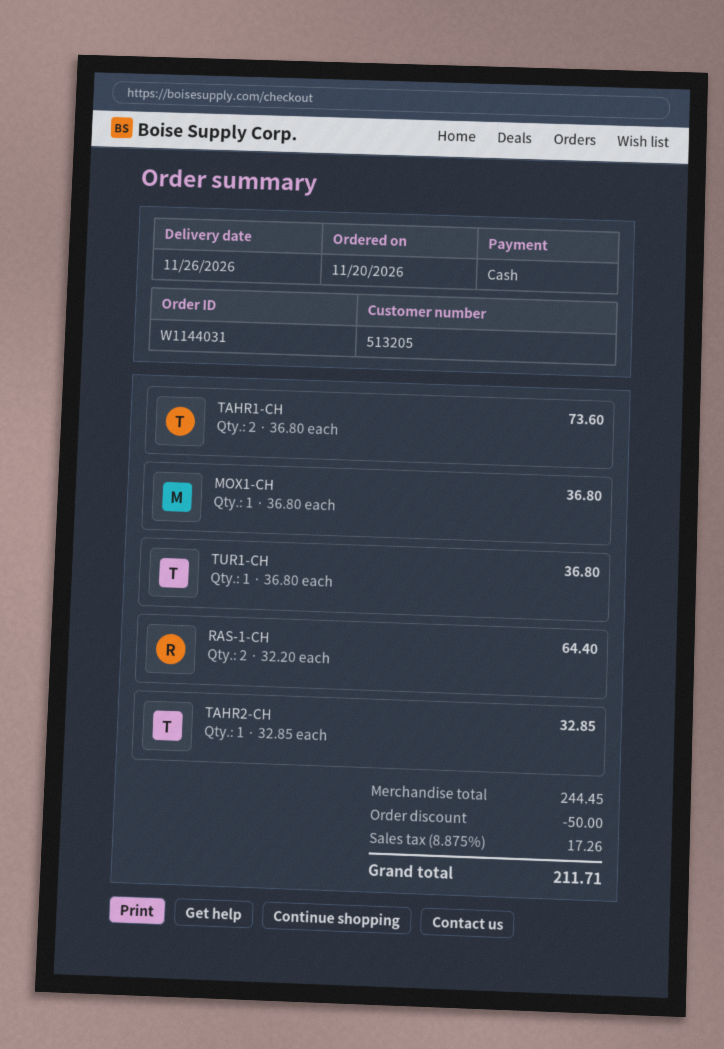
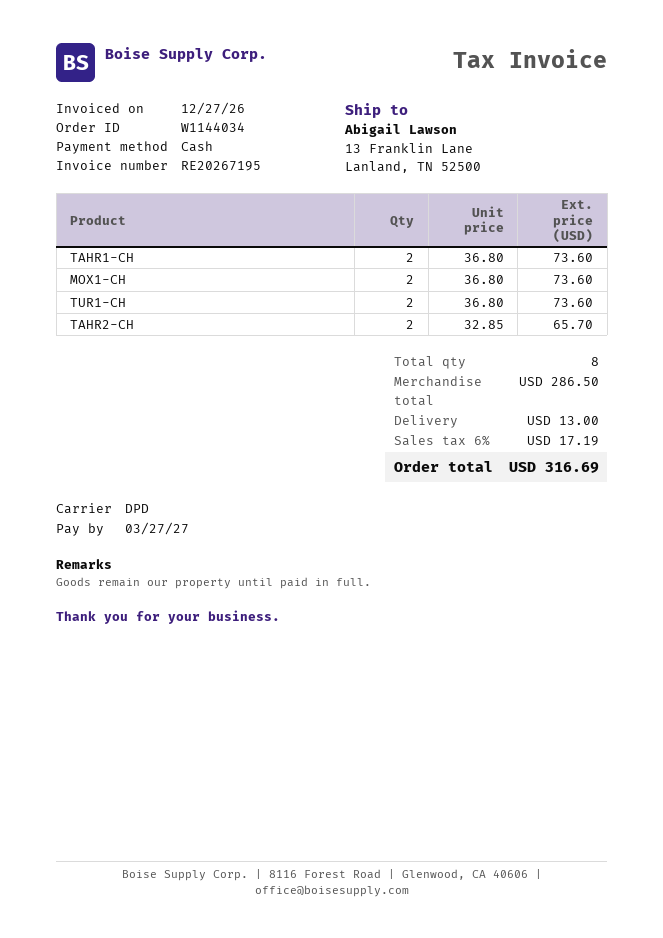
order number: W1144031 -> W1144034
MOX1-CH: 1 x 36.80 = 36.80 -> 2 x 36.80 = 73.60
TUR1-CH: 1 x 36.80 = 36.80 -> 2 x 36.80 = 73.60
RAS-1-CH: 2 x 32.20 = 64.40 -> none
TAHR2-CH: 1 x 32.85 = 32.85 -> 2 x 32.85 = 65.70
subtotal: 244.45 -> 286.50
discount: 50.00 -> none
shipping: none -> 13.00
tax: 8.875% = 17.26 -> 6% = 17.19
total: 211.71 -> 316.69

